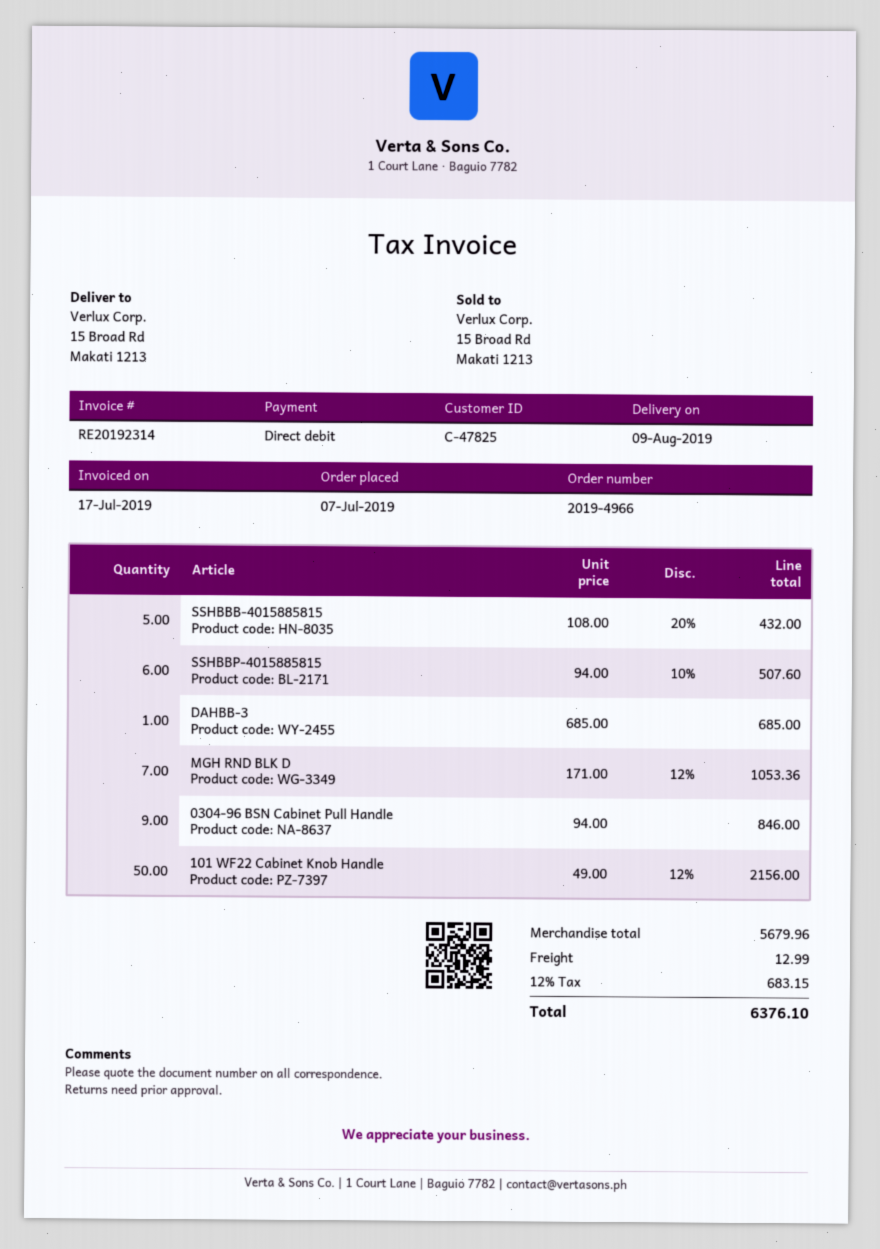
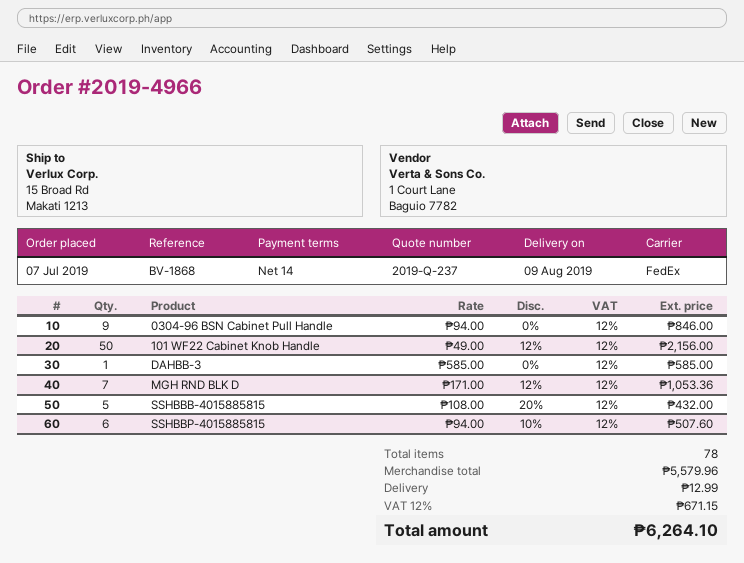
DAHBB-3: 1 x 685.00 = 685.00 -> 1 x 585.00 = 585.00
subtotal: 5679.96 -> 5579.96
tax: 12% = 683.15 -> 12% = 671.15
total: 6376.10 -> 6264.10

